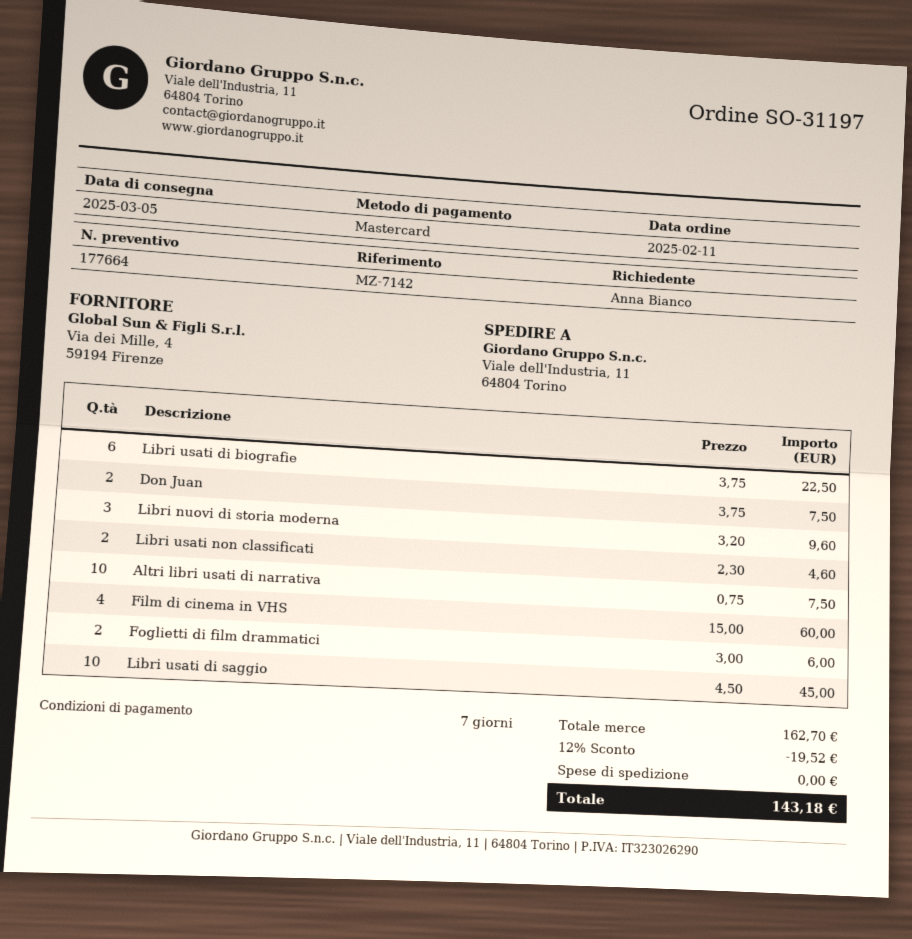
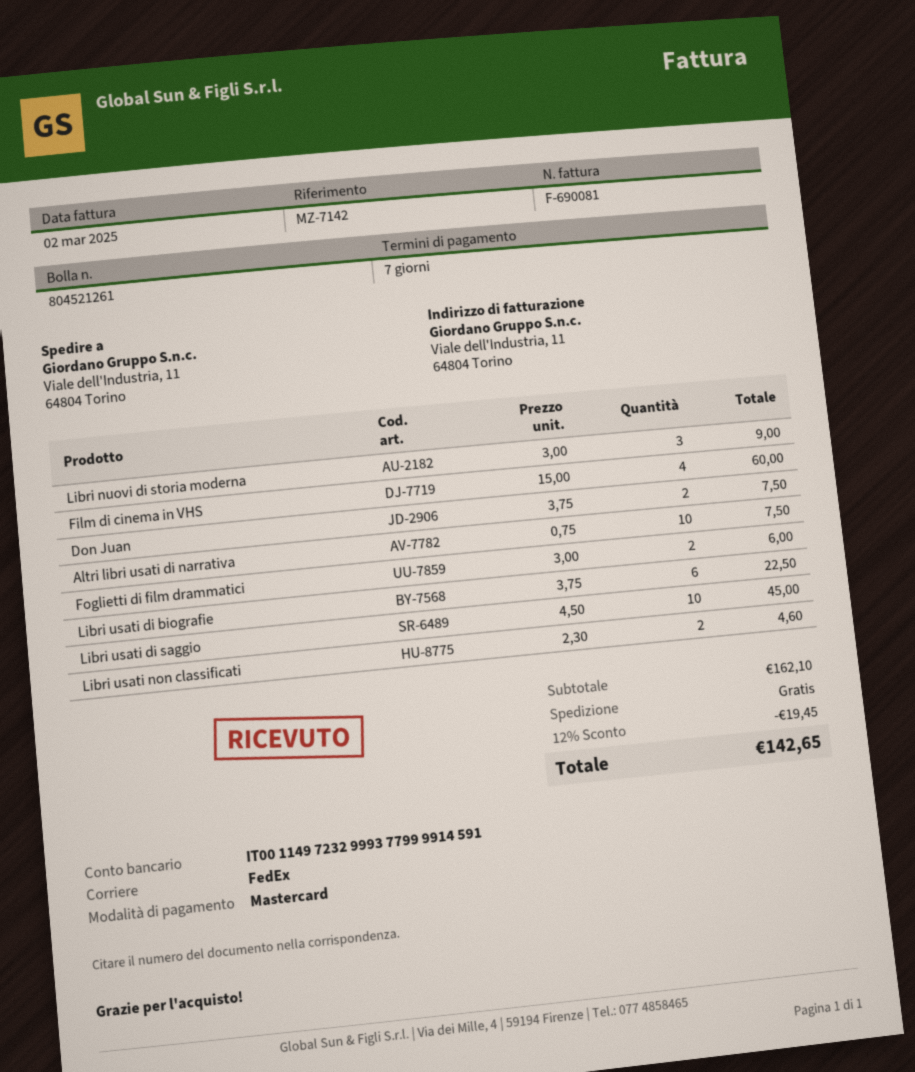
Libri nuovi di storia moderna: 3 x 3.20 = 9.60 -> 3 x 3.00 = 9.00
subtotal: 162.70 -> 162.10
discount: 12% = 19.52 -> 12% = 19.45
total: 143.18 -> 142.65

